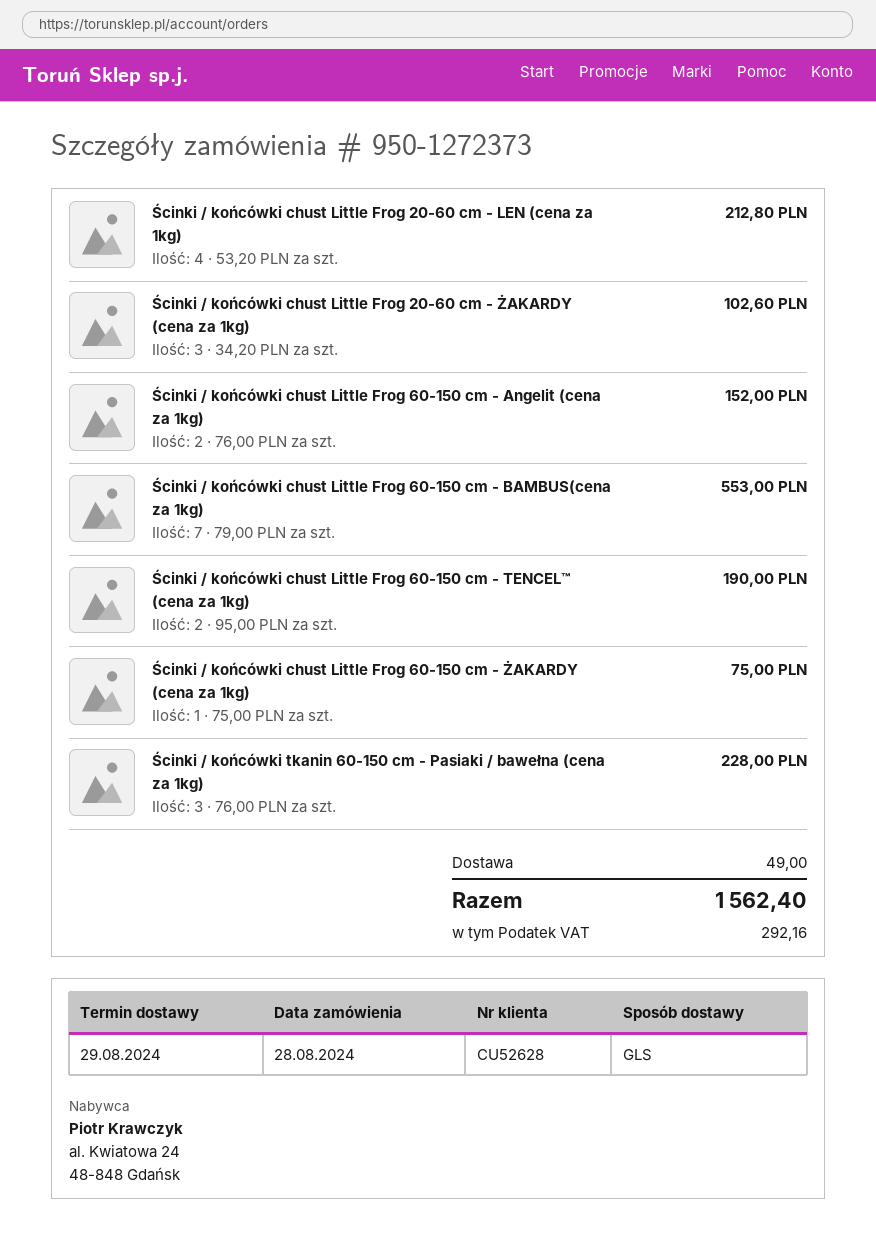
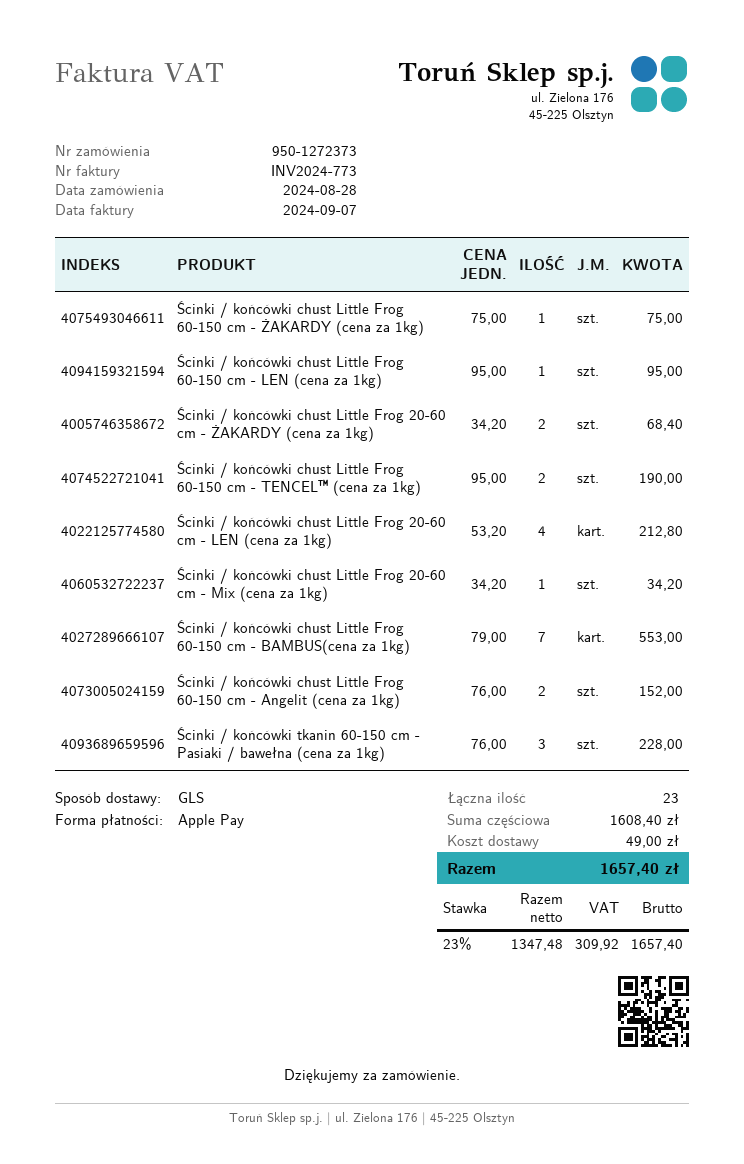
Ścinki / końcówki chust Little Frog 20-60 cm - ŻAKARDY (cena za 1kg): 3 x 34.20 = 102.60 -> 2 x 34.20 = 68.40
Ścinki / końcówki chust Little Frog 60-150 cm - LEN (cena za 1kg): none -> 1 x 95.00 = 95.00
Ścinki / końcówki chust Little Frog 20-60 cm - Mix (cena za 1kg): none -> 1 x 34.20 = 34.20
tax: 292.16 -> 309.92
total: 1562.40 -> 1657.40

